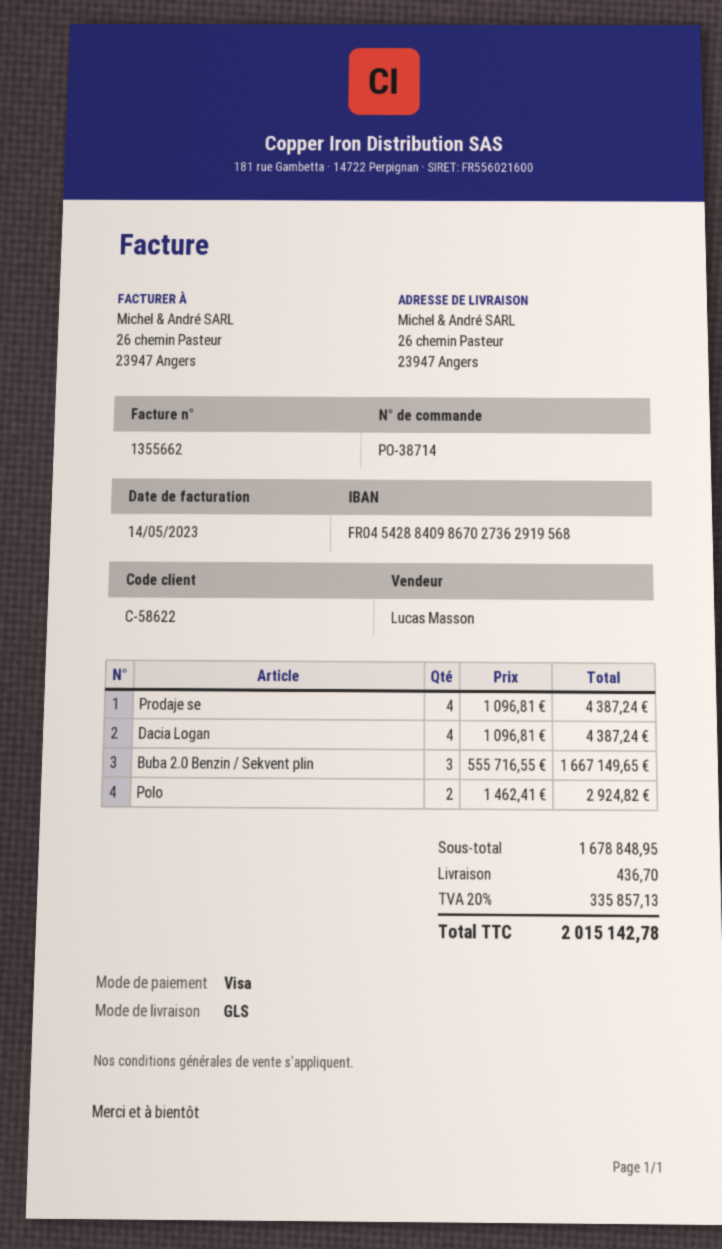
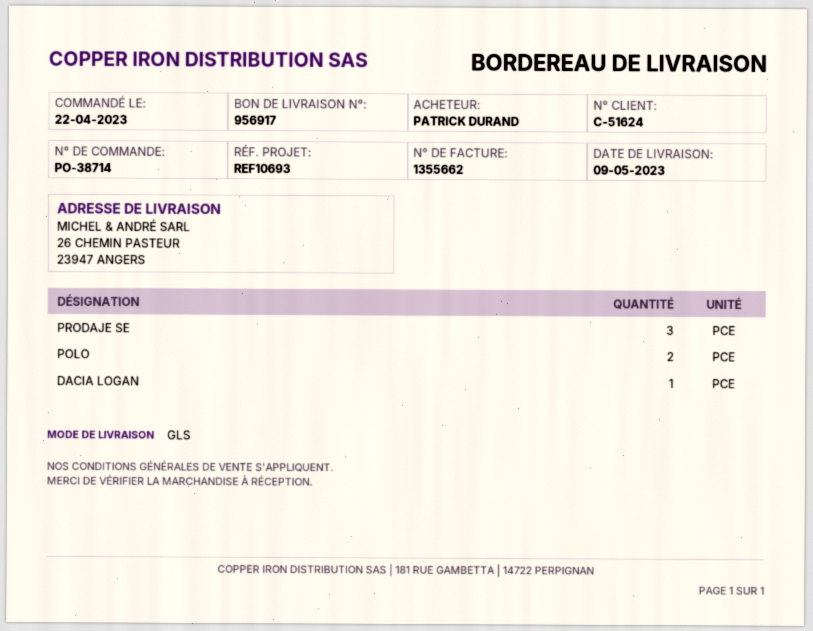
customer number: C-58622 -> C-51624
Prodaje se: 4 -> 3
Dacia Logan: 4 -> 1
Buba 2.0 Benzin / Sekvent plin: 3 -> none

